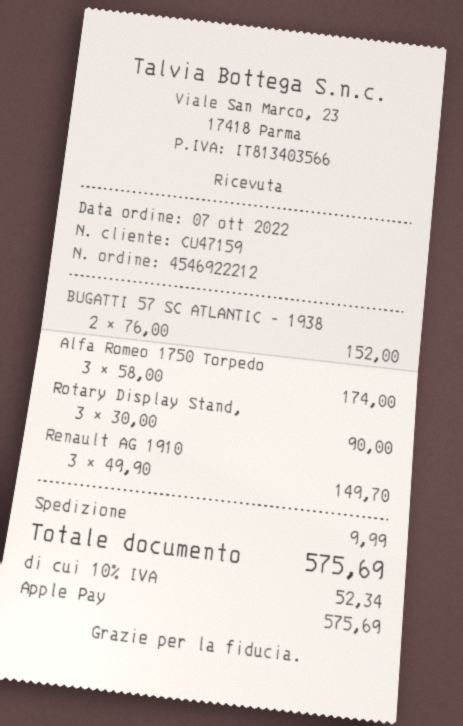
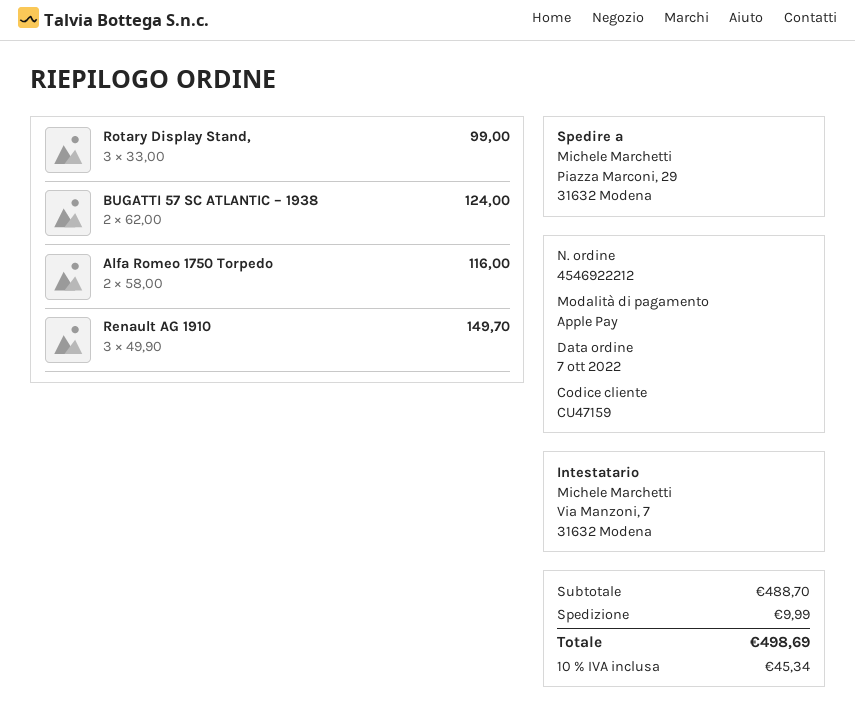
BUGATTI 57 SC ATLANTIC – 1938: 2 x 76.00 = 152.00 -> 2 x 62.00 = 124.00
Alfa Romeo 1750 Torpedo: 3 x 58.00 = 174.00 -> 2 x 58.00 = 116.00
Rotary Display Stand,: 3 x 30.00 = 90.00 -> 3 x 33.00 = 99.00
tax: 10% = 52.34 -> 10% = 45.34
total: 575.69 -> 498.69

